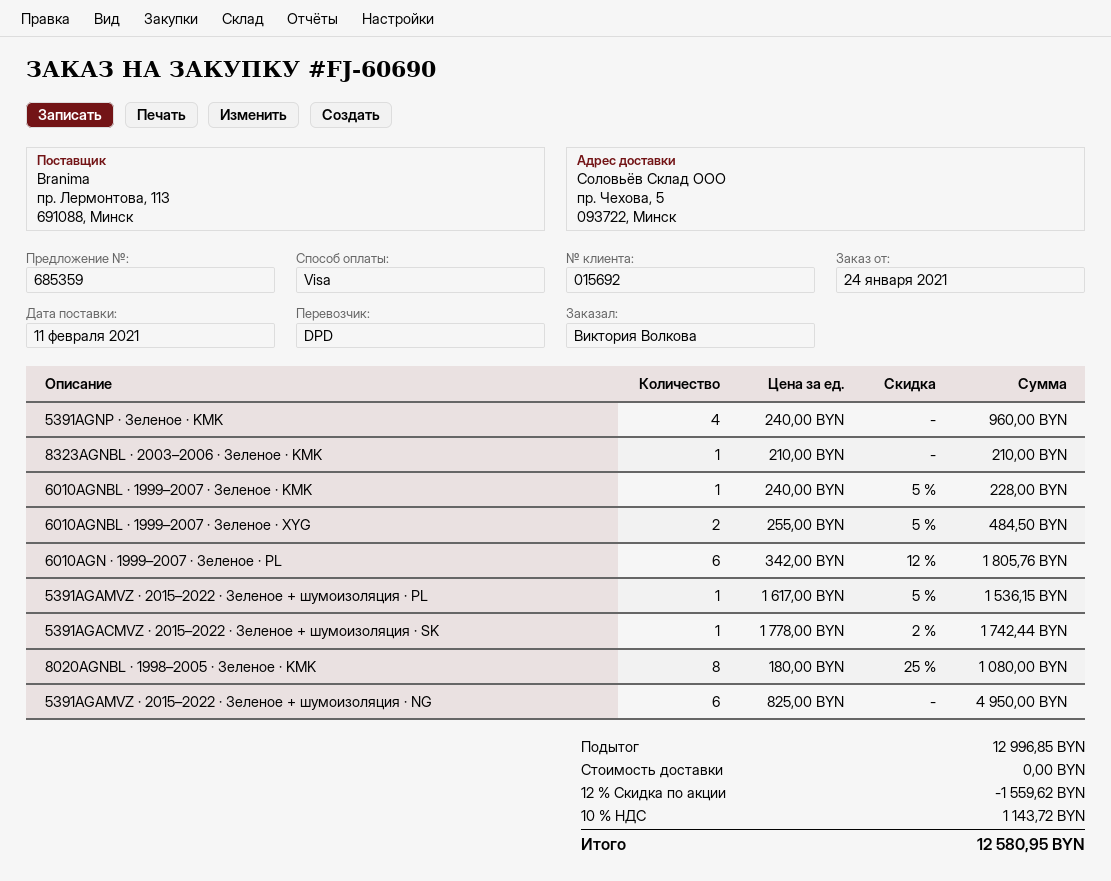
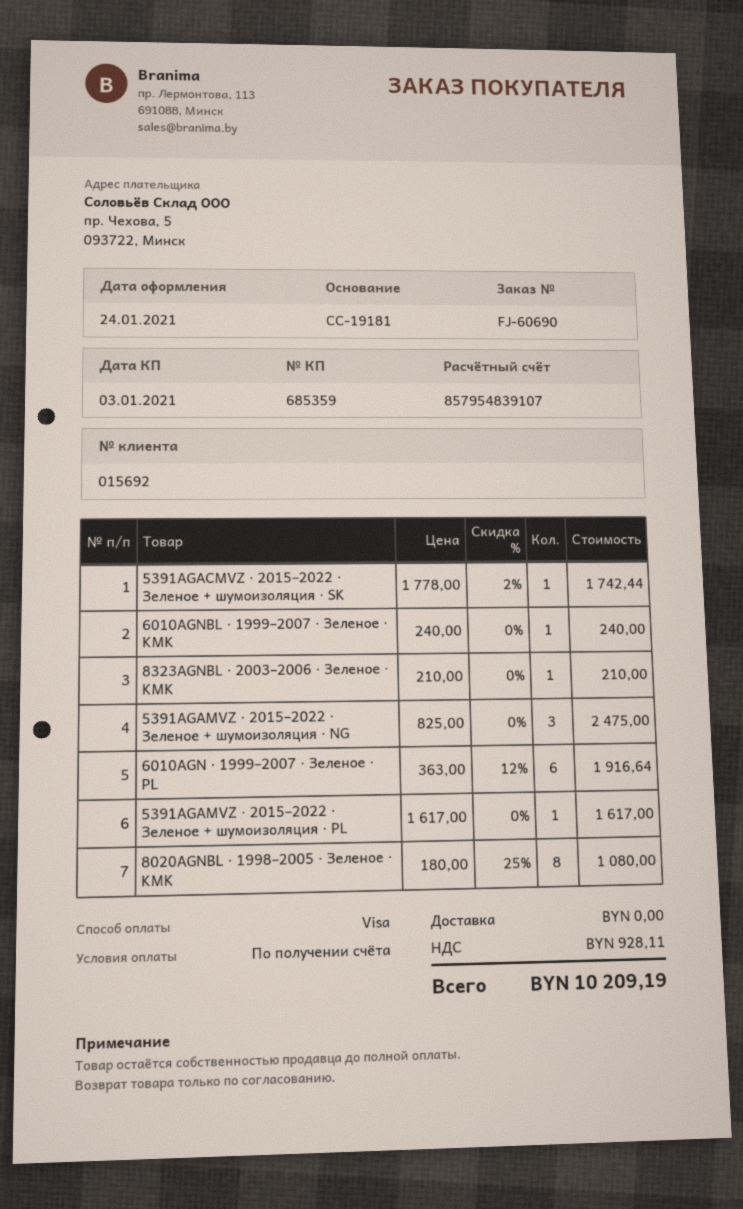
5391AGNP · Зеленое · KMK: 4 x 240.00 = 960.00 -> none
6010AGNBL · 1999–2007 · Зеленое · KMK: 1 x 240.00 - 5% = 228.00 -> 1 x 240.00 = 240.00
6010AGNBL · 1999–2007 · Зеленое · XYG: 2 x 255.00 - 5% = 484.50 -> none
6010AGN · 1999–2007 · Зеленое · PL: 6 x 342.00 - 12% = 1805.76 -> 6 x 363.00 - 12% = 1916.64
5391AGAMVZ · 2015–2022 · Зеленое + шумоизоляция · PL: 1 x 1617.00 - 5% = 1536.15 -> 1 x 1617.00 = 1617.00
5391AGAMVZ · 2015–2022 · Зеленое + шумоизоляция · NG: 6 x 825.00 = 4950.00 -> 3 x 825.00 = 2475.00
discount: 12% = 1559.62 -> none
tax: 1143.72 -> 928.11
total: 12580.95 -> 10209.19

